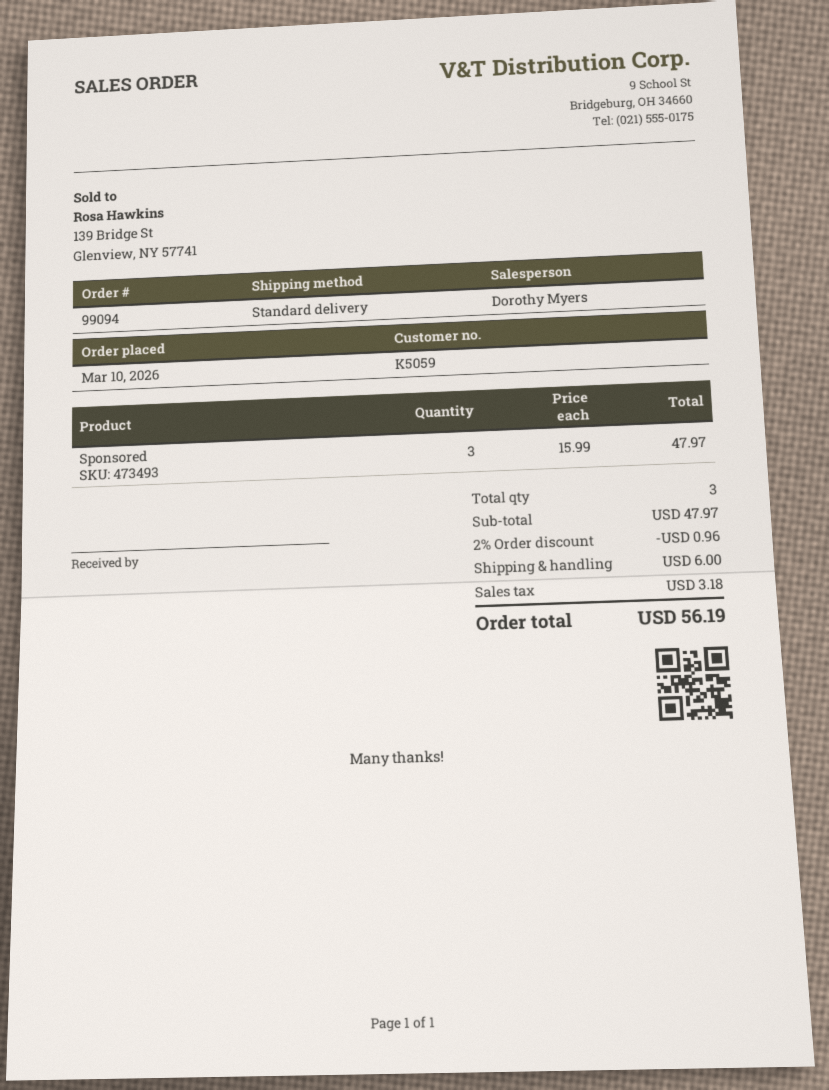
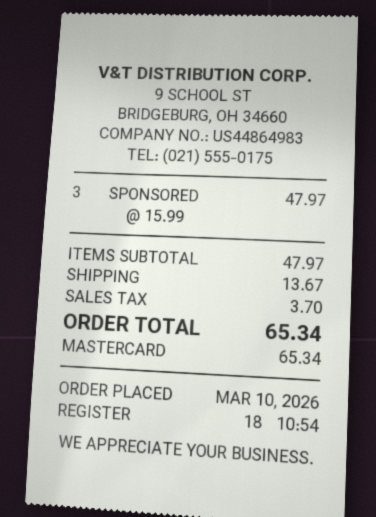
discount: 2% = 0.96 -> none
shipping: 6.00 -> 13.67
tax: 3.18 -> 3.70
total: 56.19 -> 65.34

